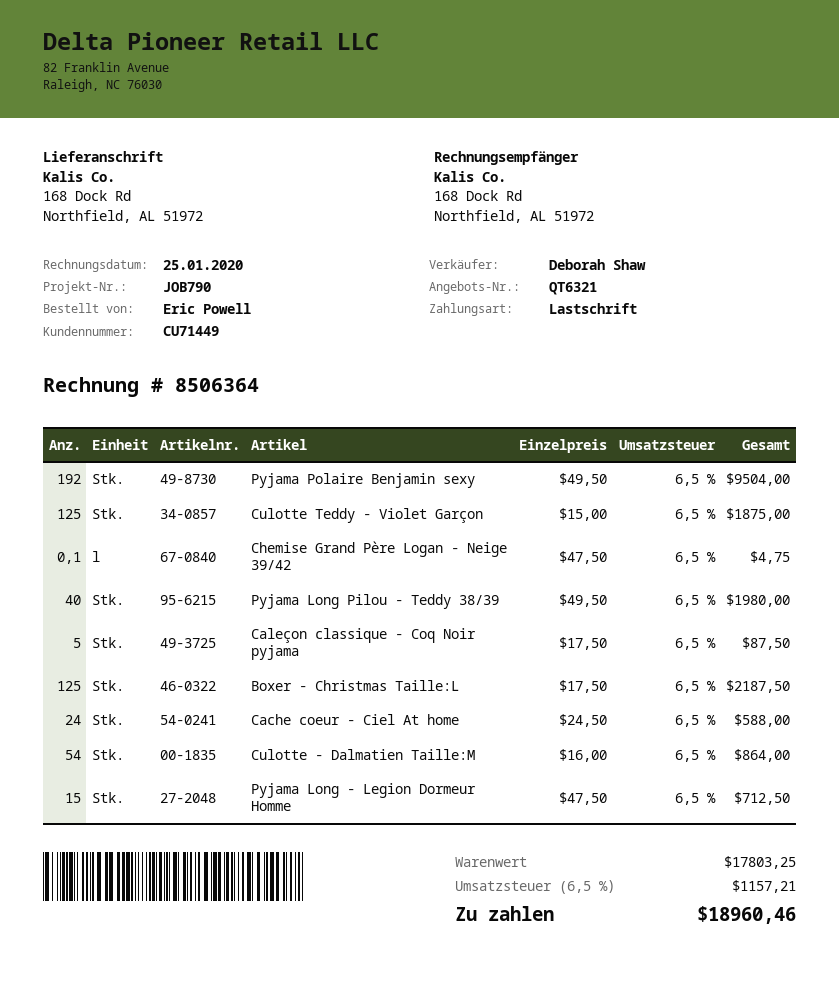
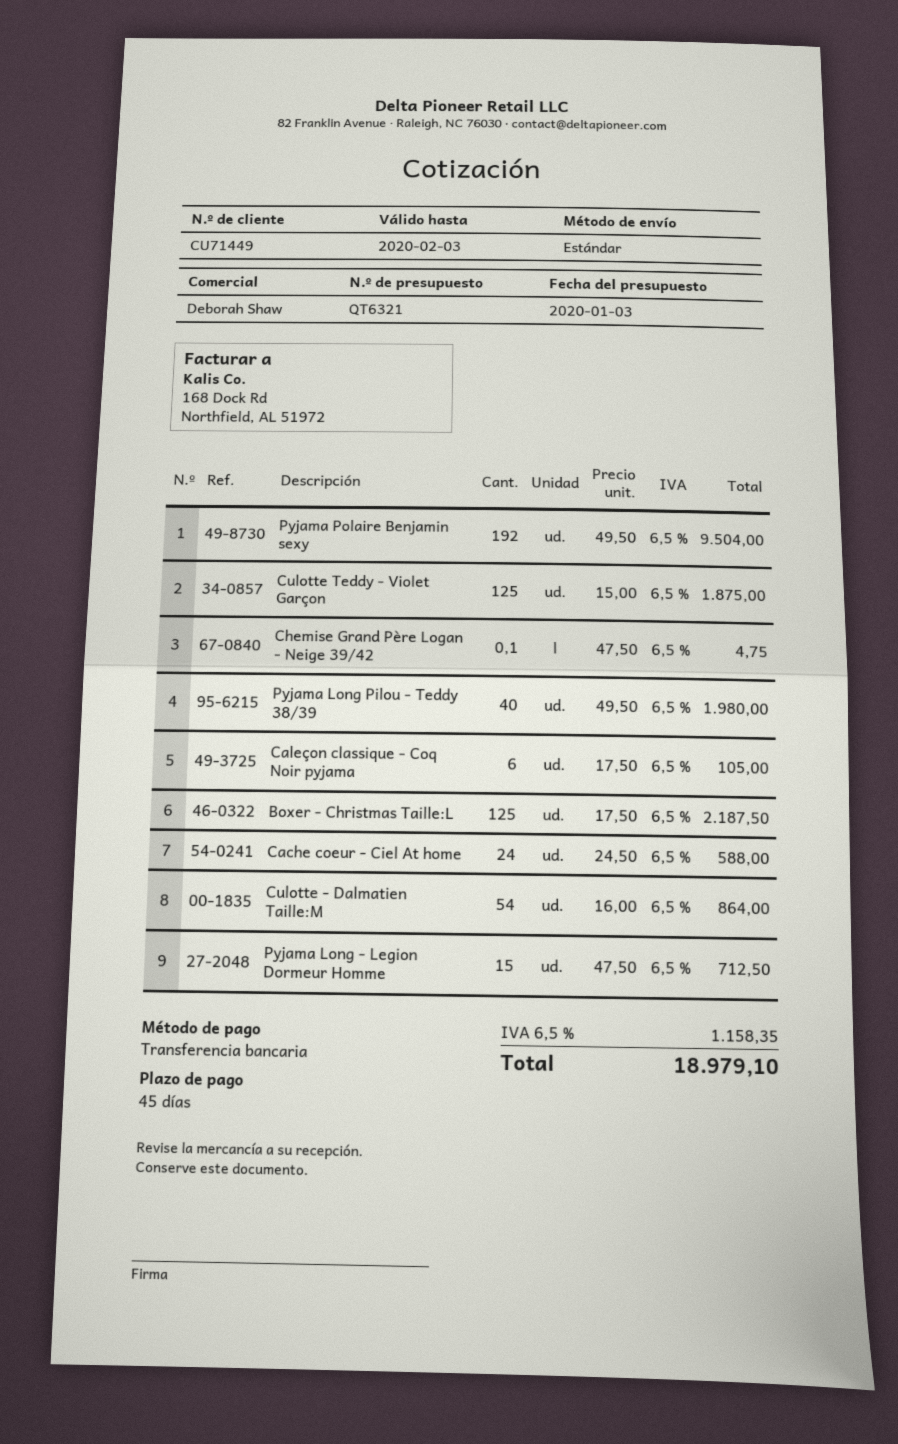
payment method: direct debit -> bank transfer
Caleçon classique - Coq Noir pyjama: 5 x 17.50 = 87.50 -> 6 x 17.50 = 105.00
tax: 6.5% = 1157.21 -> 6.5% = 1158.35
total: 18960.46 -> 18979.10

